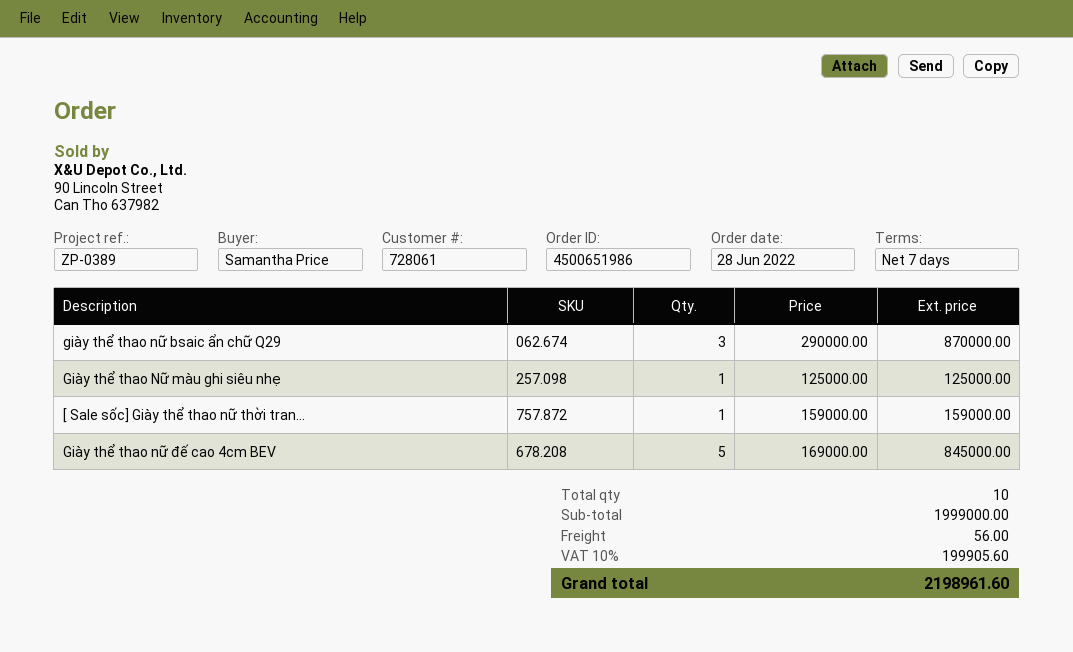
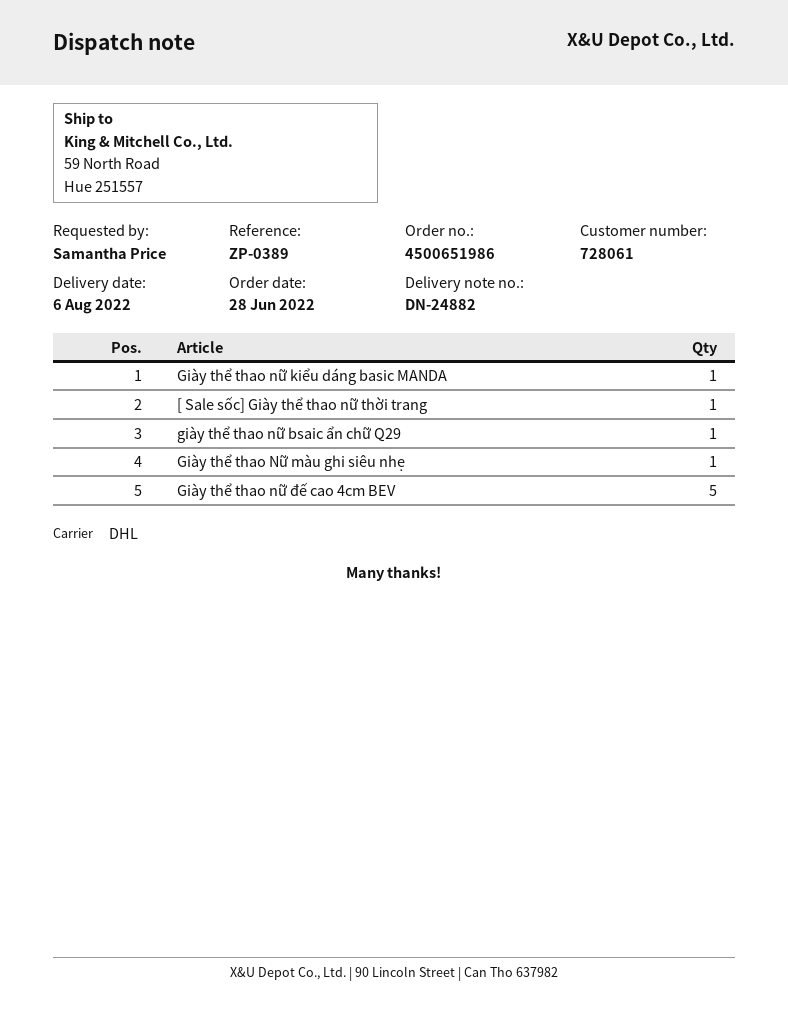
giày thể thao nữ bsaic ẩn chữ Q29: 3 -> 1
Giày thể thao nữ kiểu dáng basic MANDA: none -> 1

